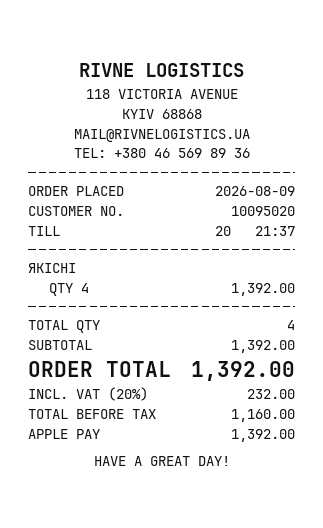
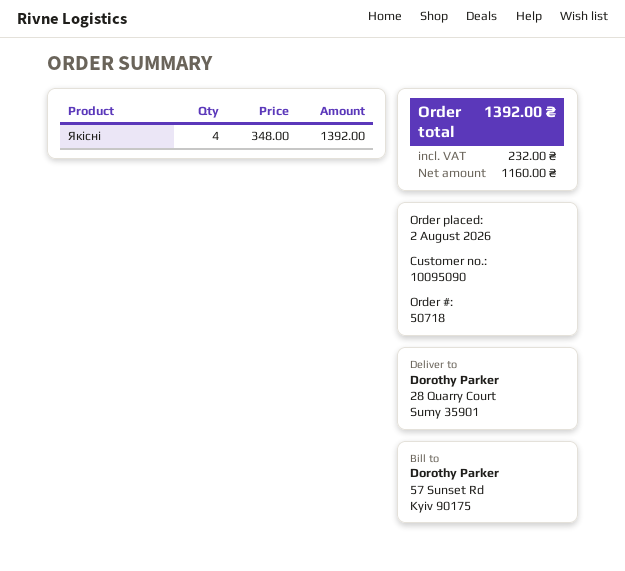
order date: 2026-08-09 -> 2026-08-02
customer number: 10095020 -> 10095090

